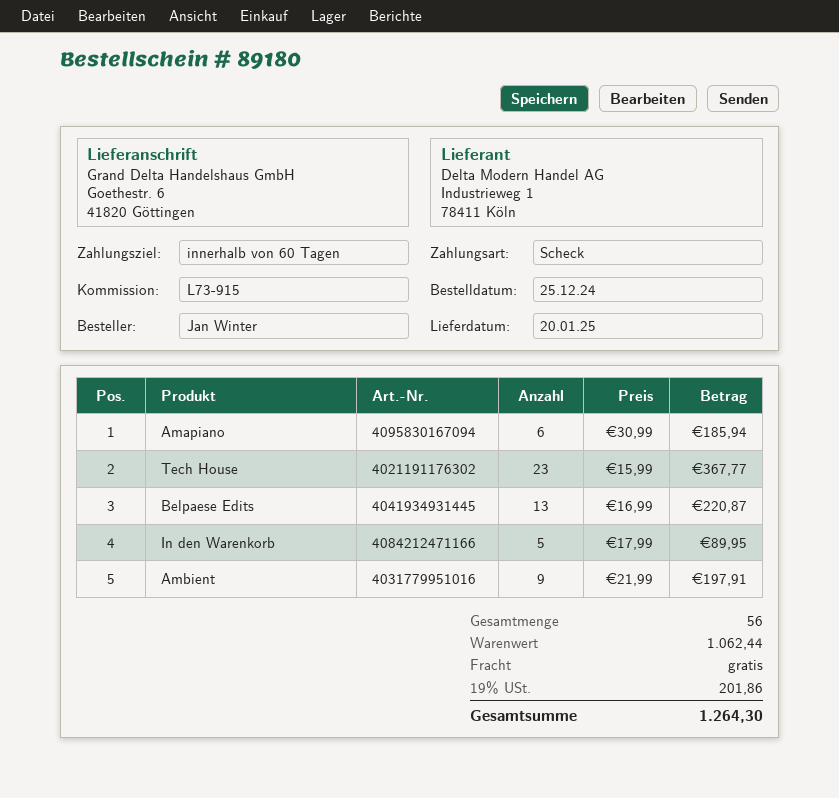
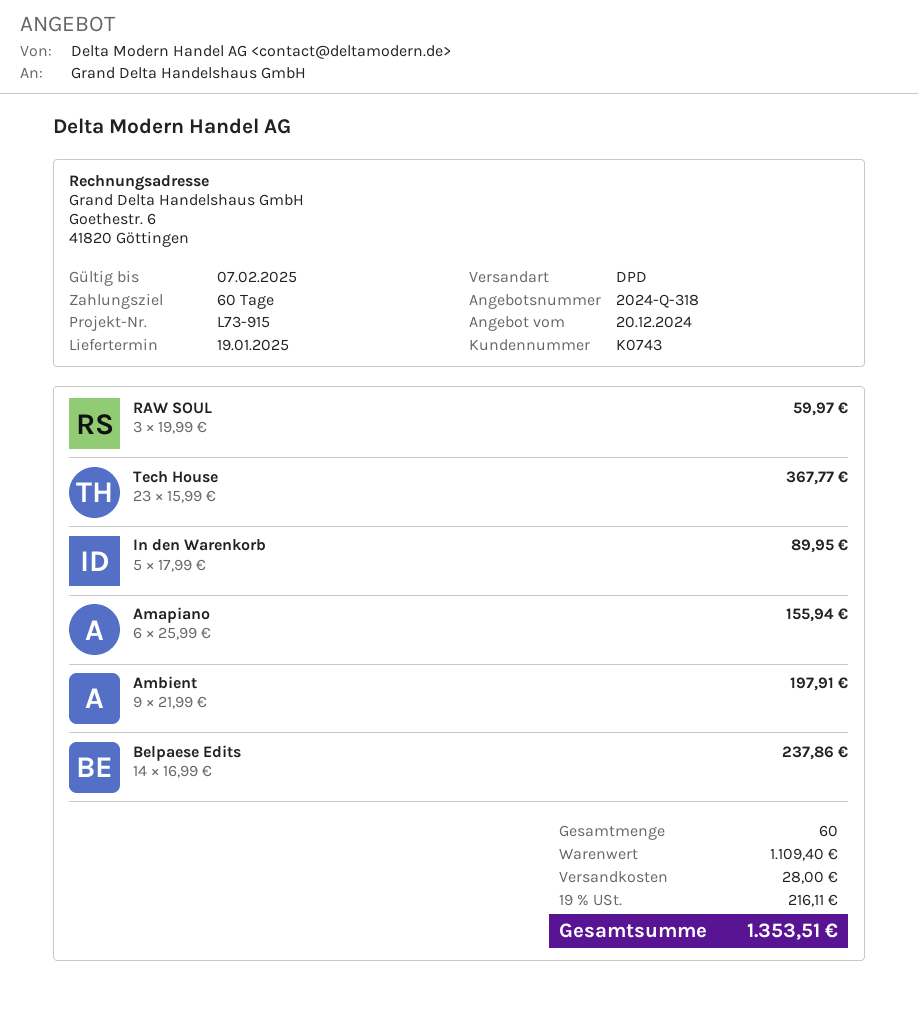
delivery date: 2025-01-20 -> 2025-01-19
Amapiano: 6 x 30.99 = 185.94 -> 6 x 25.99 = 155.94
Belpaese Edits: 13 x 16.99 = 220.87 -> 14 x 16.99 = 237.86
RAW SOUL: none -> 3 x 19.99 = 59.97
total quantity: 56 -> 60
subtotal: 1062.44 -> 1109.40
shipping: 0.00 -> 28.00
tax: 19% = 201.86 -> 19% = 216.11
total: 1264.30 -> 1353.51

